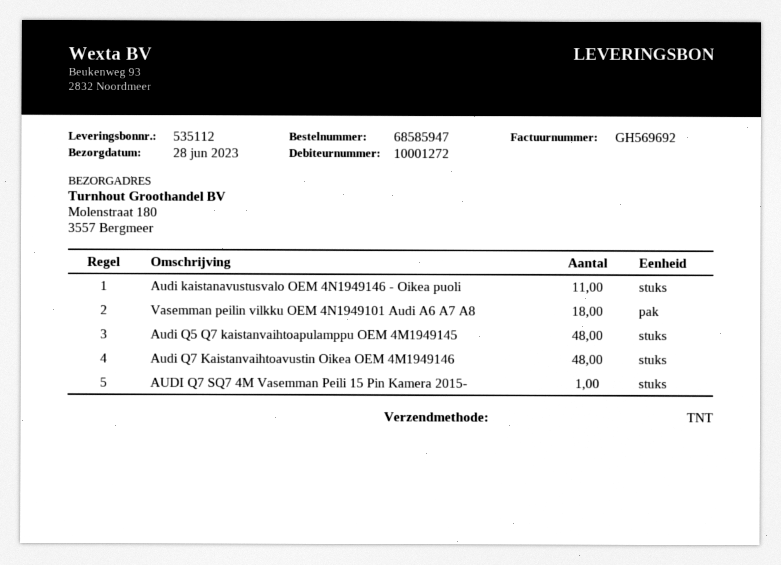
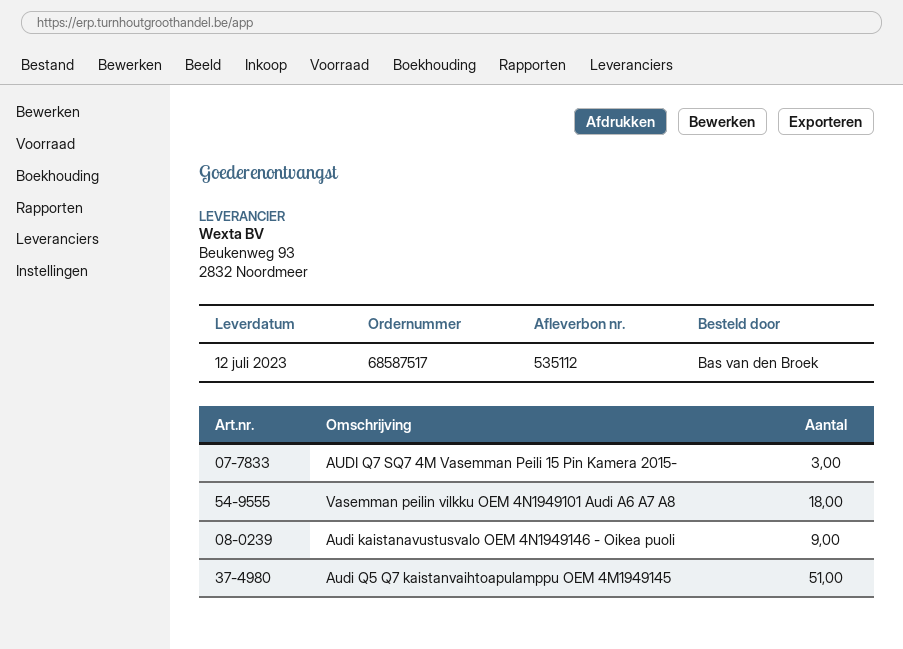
order number: 68585947 -> 68587517
delivery date: 2023-06-28 -> 2023-07-12
Audi kaistanavustusvalo OEM 4N1949146 - Oikea puoli: 11 -> 9
Audi Q5 Q7 kaistanvaihtoapulamppu OEM 4M1949145: 48 -> 51
Audi Q7 Kaistanvaihtoavustin Oikea OEM 4M1949146: 48 -> none
AUDI Q7 SQ7 4M Vasemman Peili 15 Pin Kamera 2015-: 1 -> 3

